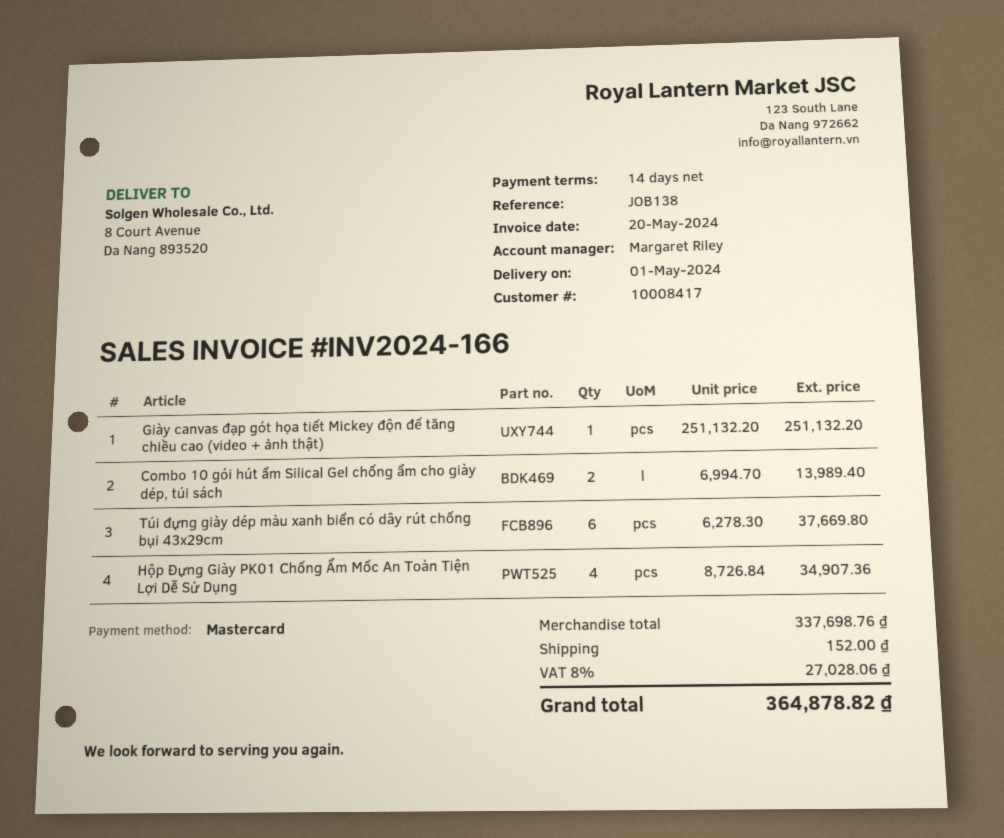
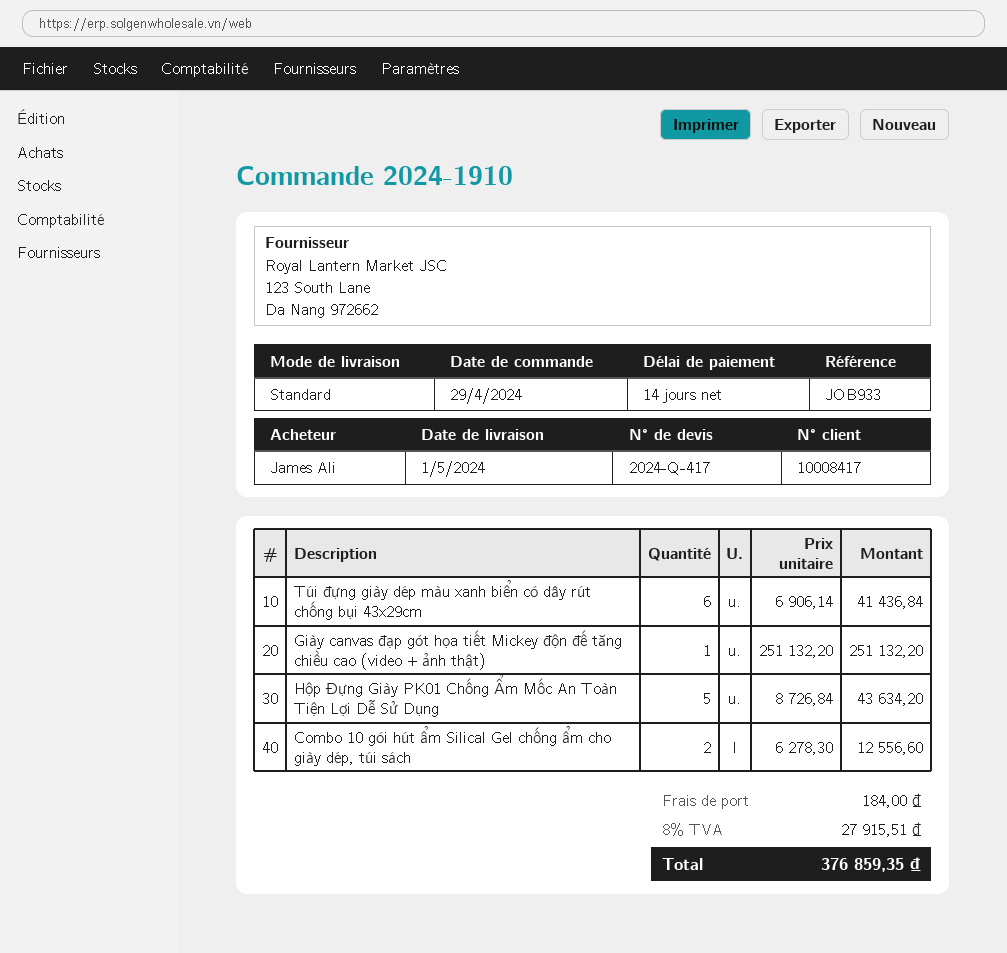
reference: JOB138 -> JOB933
Combo 10 gói hút ẩm Silical Gel chống ẩm cho giày dép, túi sách: 2 x 6994.70 = 13989.40 -> 2 x 6278.30 = 12556.60
Túi đựng giày dép màu xanh biển có dây rút chống bụi 43x29cm: 6 x 6278.30 = 37669.80 -> 6 x 6906.14 = 41436.84
Hộp Đựng Giày PK01 Chống Ẩm Mốc An Toàn Tiện Lợi Dễ Sử Dụng: 4 x 8726.84 = 34907.36 -> 5 x 8726.84 = 43634.20
shipping: 152.00 -> 184.00
tax: 8% = 27028.06 -> 8% = 27915.51
total: 364878.82 -> 376859.35

